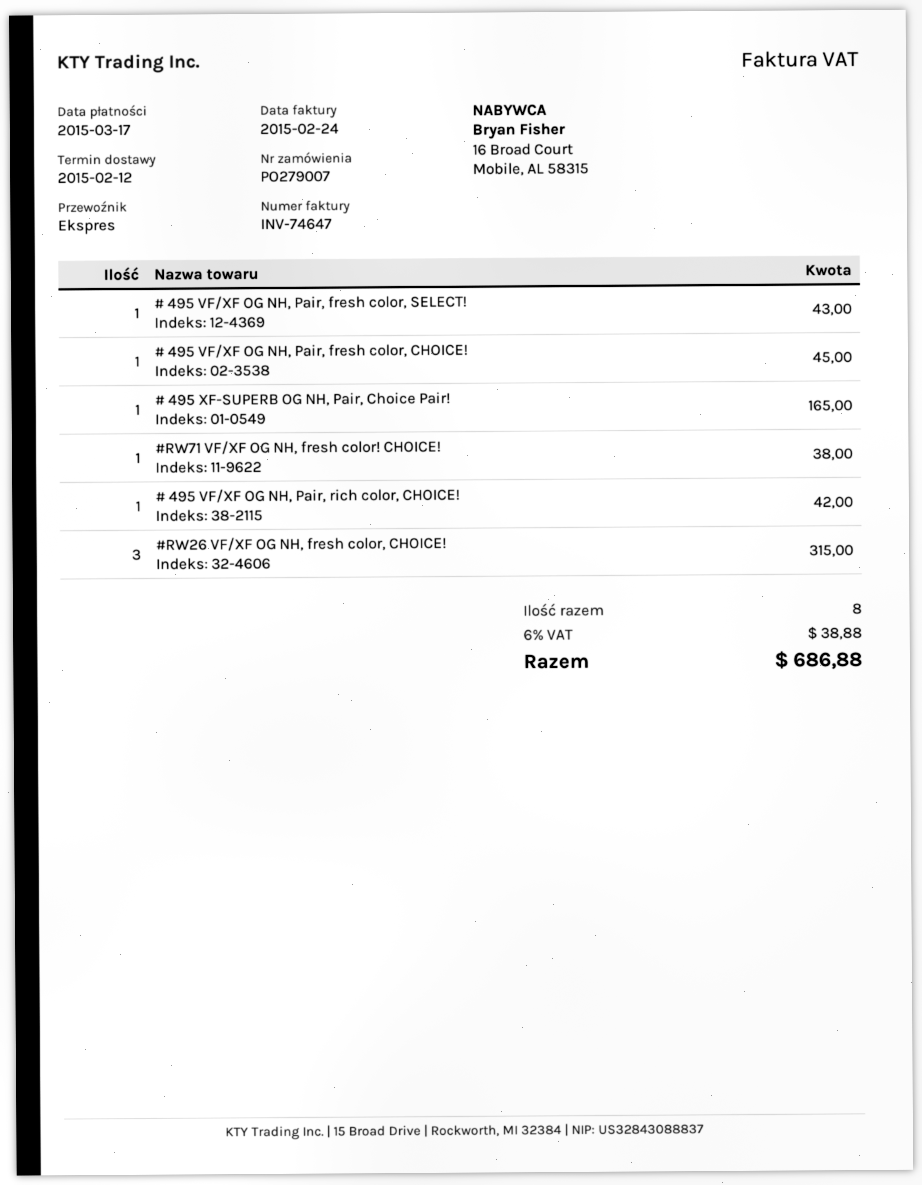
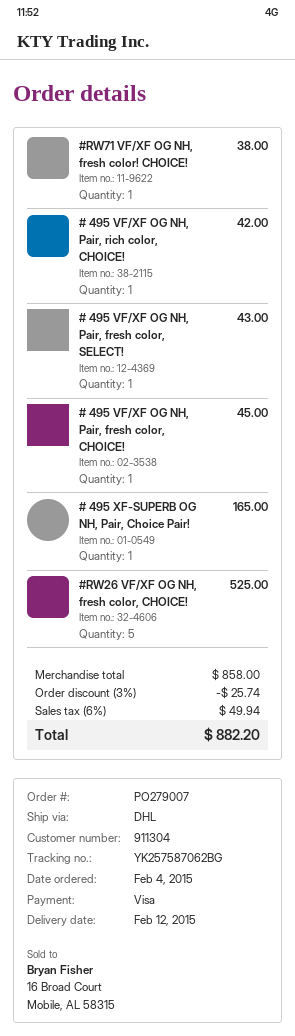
shipping method: express -> DHL
#RW26 VF/XF OG NH, fresh color, CHOICE!: 3 for 315.00 -> 5 for 525.00
discount: none -> 3% = 25.74
tax: 6% = 38.88 -> 6% = 49.94
total: 686.88 -> 882.20

